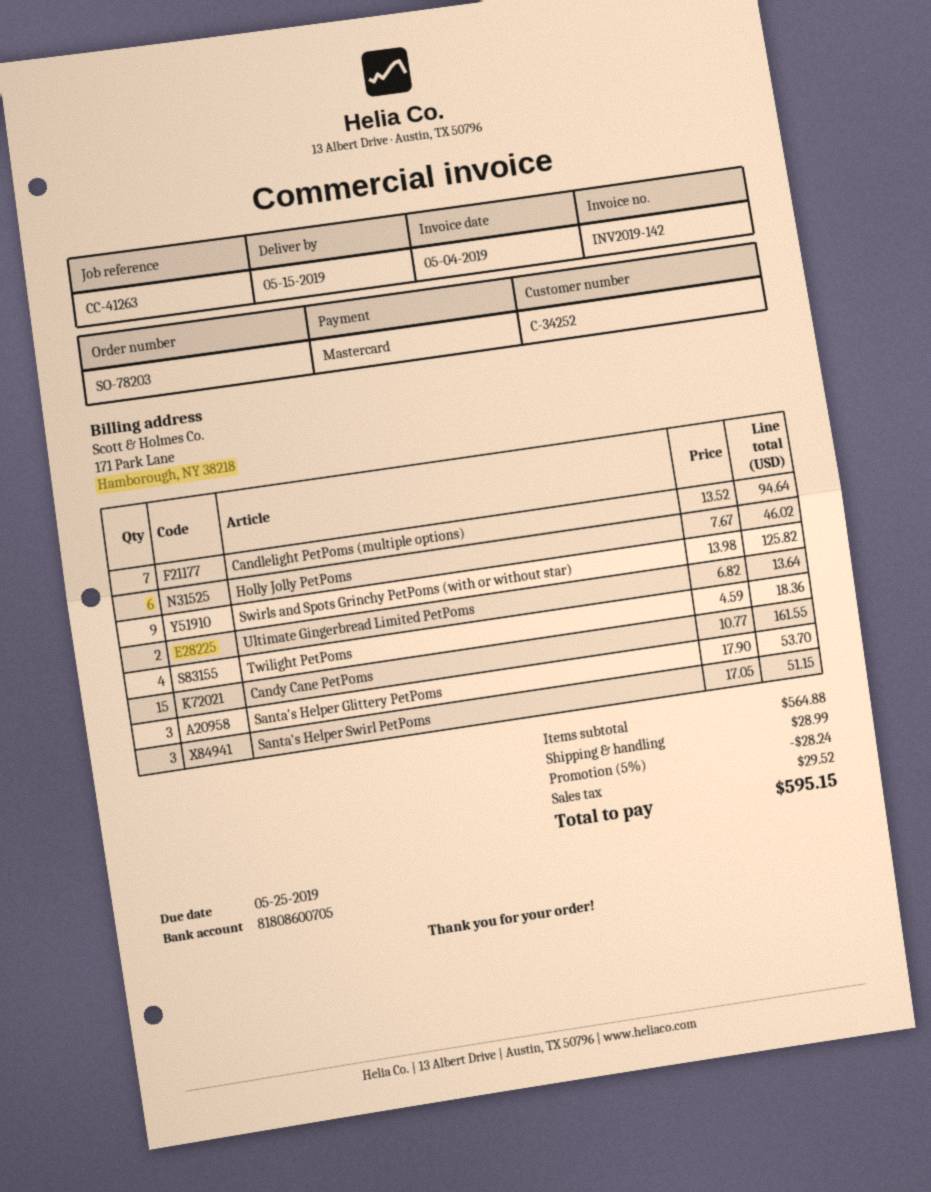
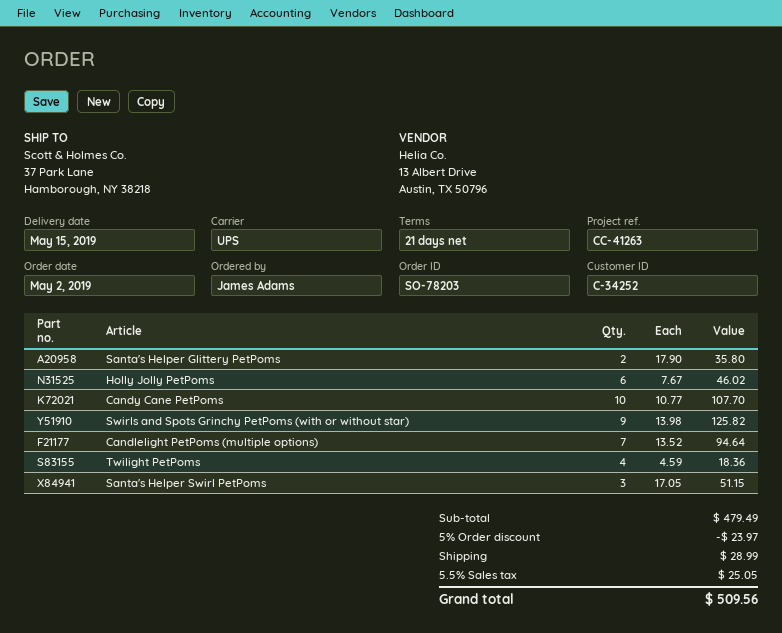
Ultimate Gingerbread Limited PetPoms: 2 x 6.82 = 13.64 -> none
Candy Cane PetPoms: 15 x 10.77 = 161.55 -> 10 x 10.77 = 107.70
Santa's Helper Glittery PetPoms: 3 x 17.90 = 53.70 -> 2 x 17.90 = 35.80
subtotal: 564.88 -> 479.49
discount: 5% = 28.24 -> 5% = 23.97
tax: 29.52 -> 25.05
total: 595.15 -> 509.56

